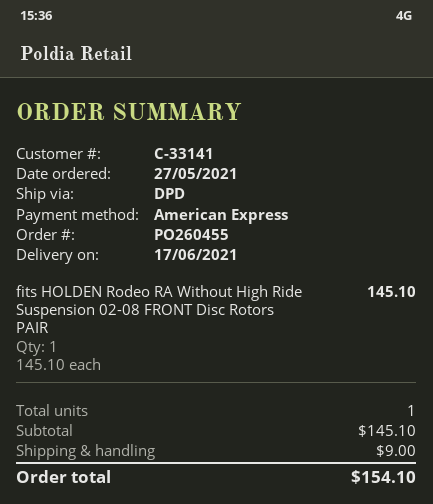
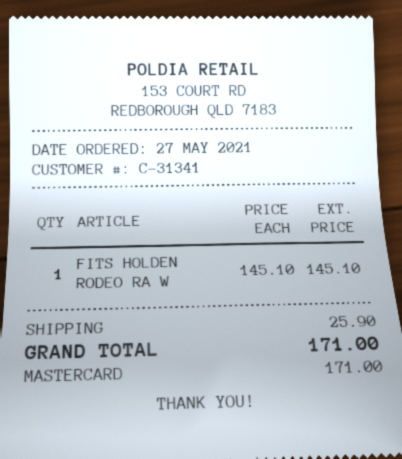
customer number: C-33141 -> C-31341
payment method: American Express -> Mastercard
shipping: 9.00 -> 25.90
total: 154.10 -> 171.00

